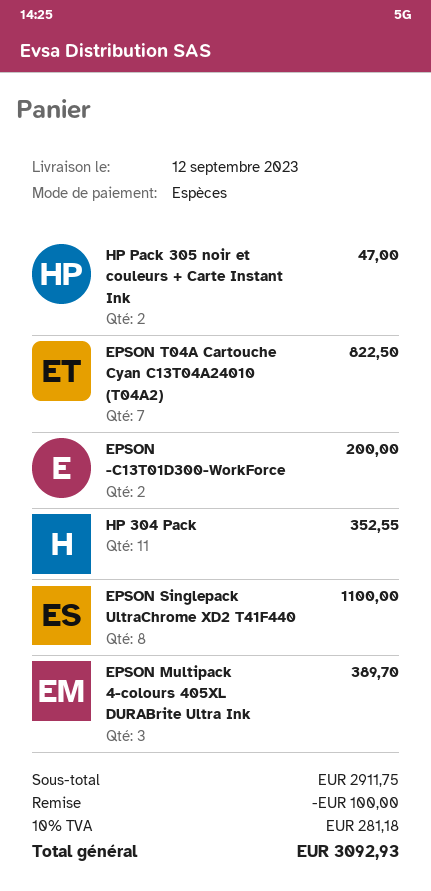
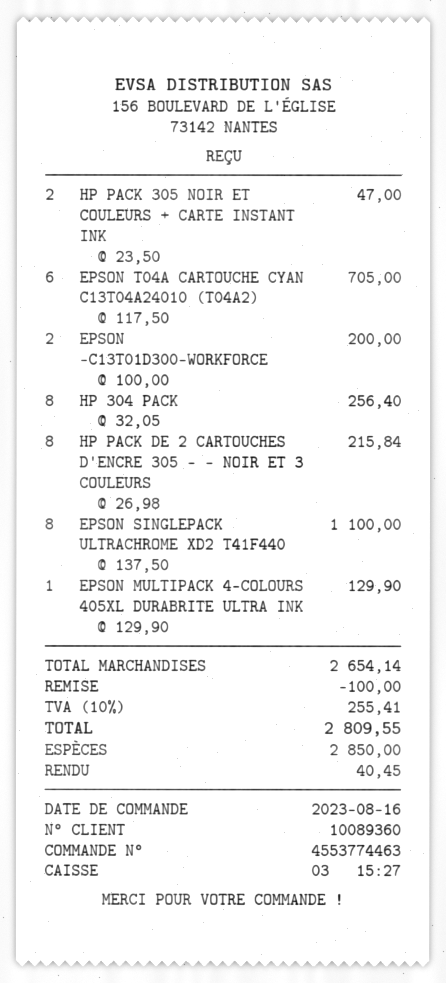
EPSON T04A Cartouche Cyan C13T04A24010 (T04A2): 7 for 822.50 -> 6 for 705.00
HP 304 Pack: 11 for 352.55 -> 8 for 256.40
EPSON Multipack 4-colours 405XL DURABrite Ultra Ink: 3 for 389.70 -> 1 for 129.90
HP PACK DE 2 CARTOUCHES D'ENCRE 305 - - NOIR ET 3 COULEURS: none -> 8 for 215.84
subtotal: 2911.75 -> 2654.14
tax: 10% = 281.18 -> 10% = 255.41
total: 3092.93 -> 2809.55

